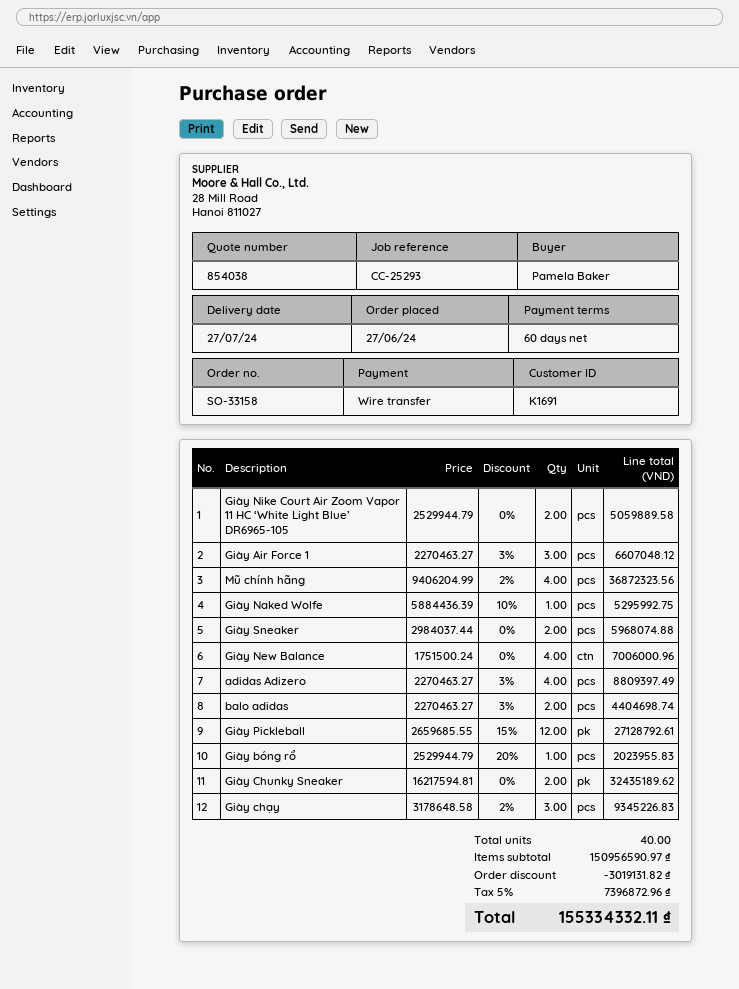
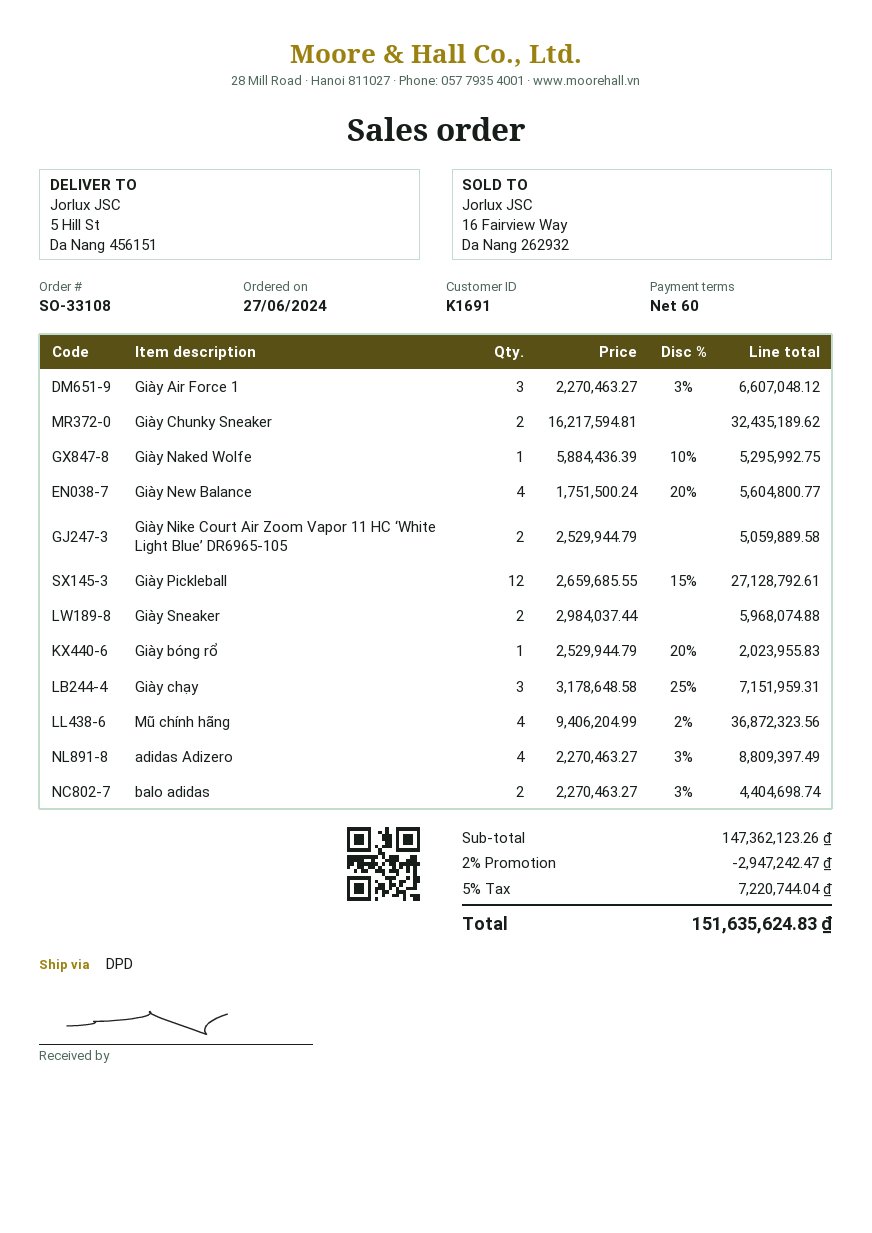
order number: SO-33158 -> SO-33108
Giày New Balance: 4 x 1751500.24 = 7006000.96 -> 4 x 1751500.24 - 20% = 5604800.77
Giày chạy: 3 x 3178648.58 - 2% = 9345226.83 -> 3 x 3178648.58 - 25% = 7151959.31
subtotal: 150956590.97 -> 147362123.26
discount: 3019131.82 -> 2947242.47
tax: 5% = 7396872.96 -> 5% = 7220744.04
total: 155334332.11 -> 151635624.83

